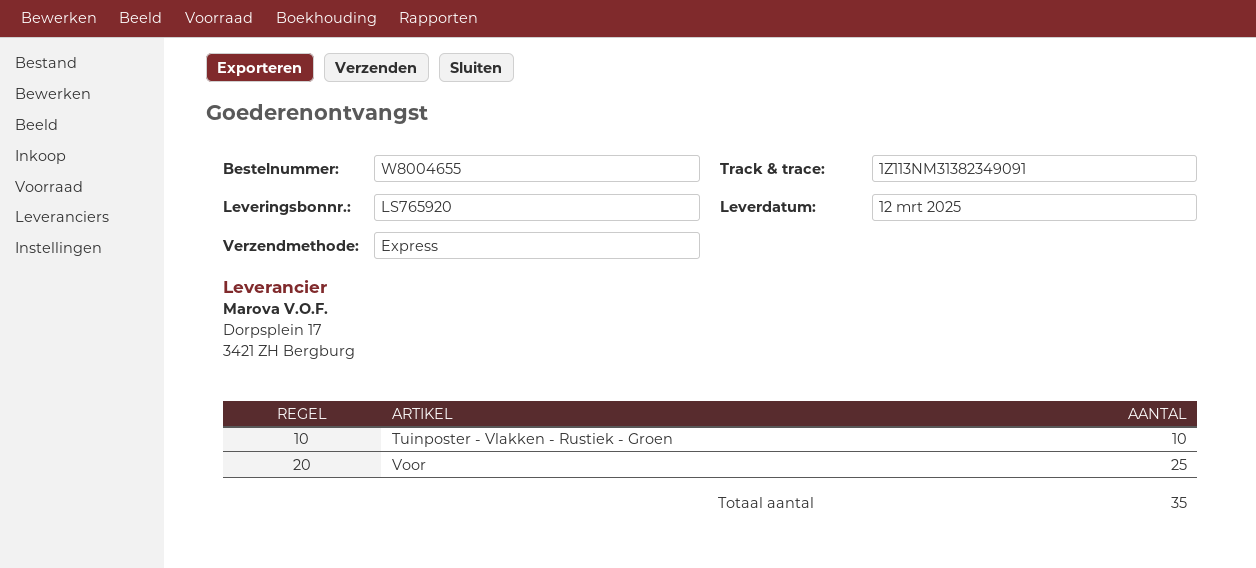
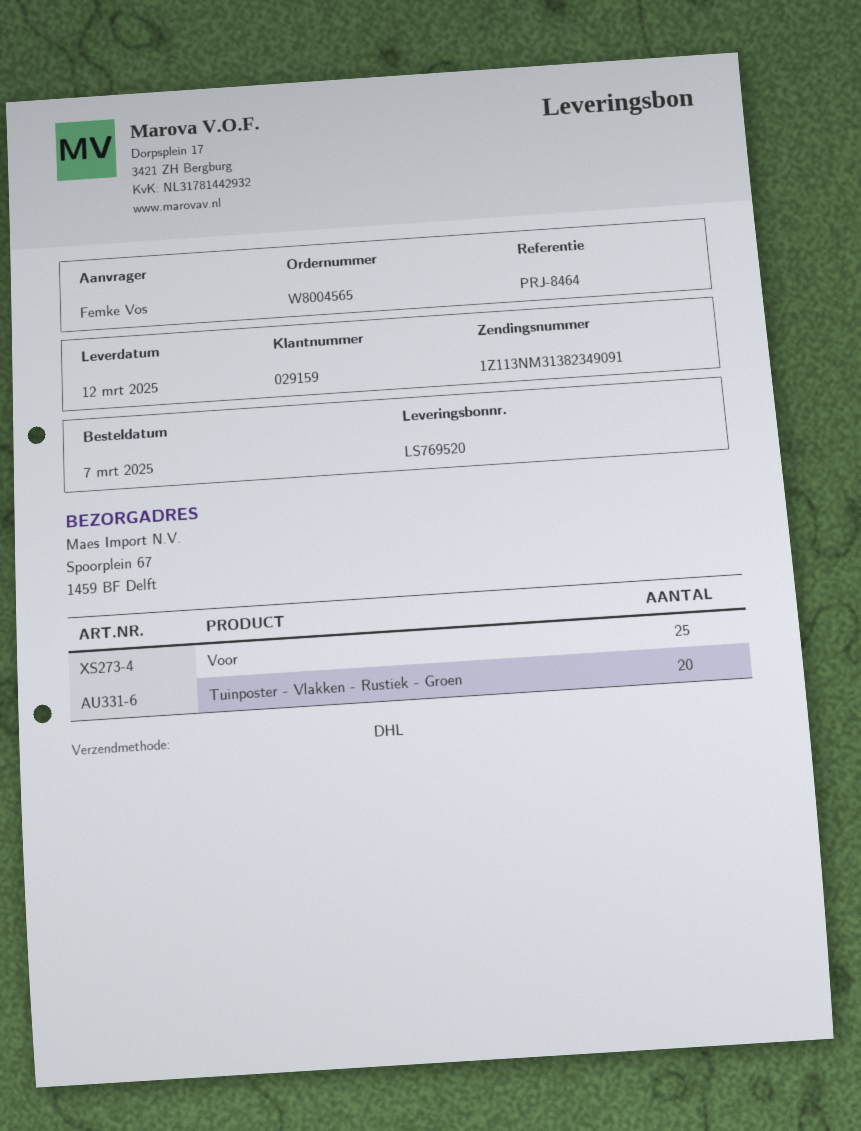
order number: W8004655 -> W8004565
delivery note number: LS765920 -> LS769520
shipping method: express -> DHL
Tuinposter - Vlakken - Rustiek - Groen: 10 -> 20

